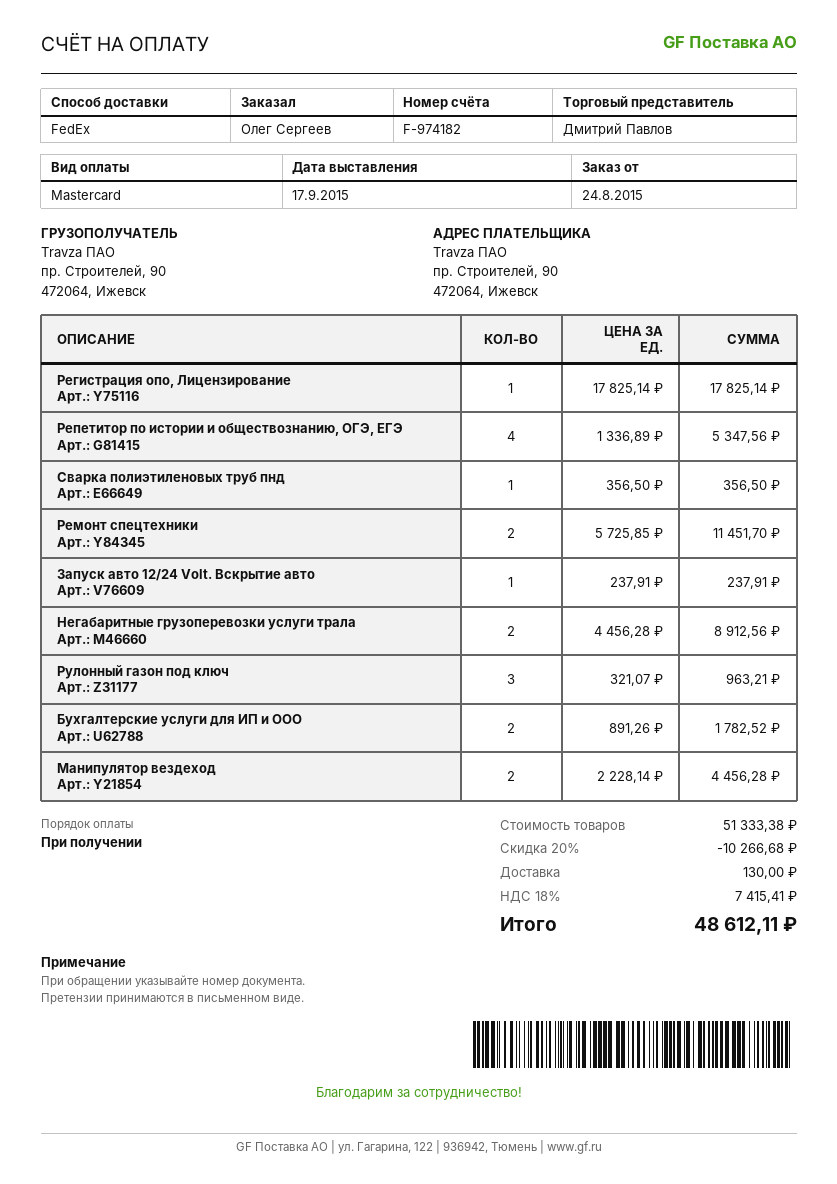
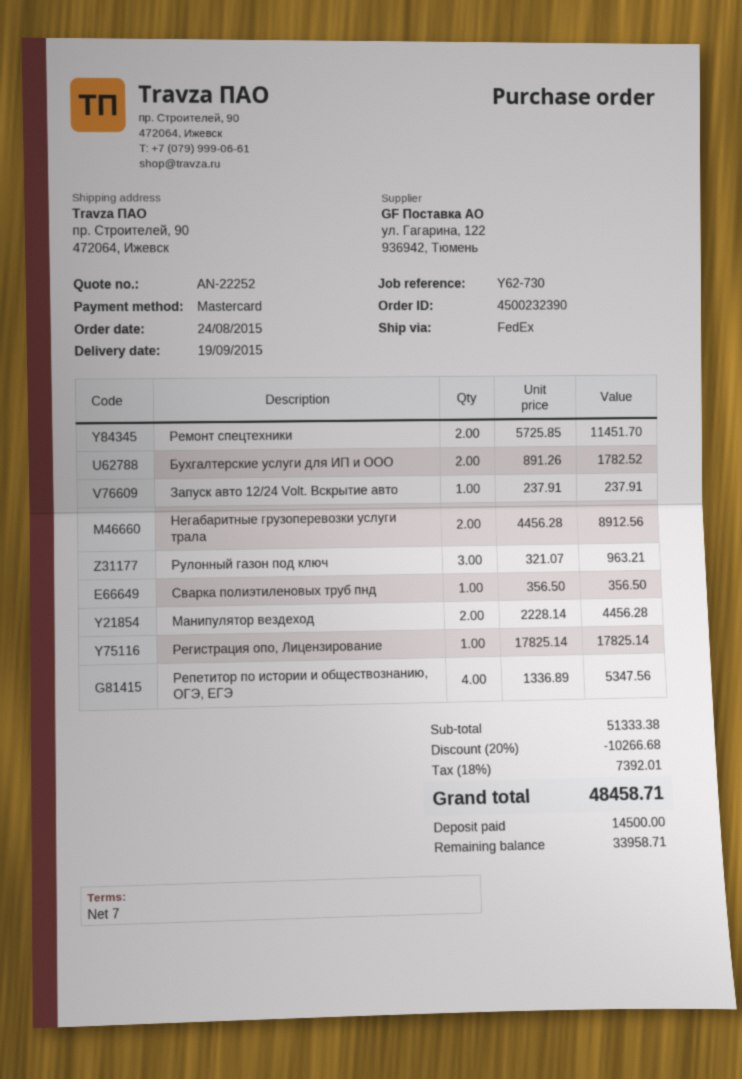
payment terms: on receipt -> 7 days
shipping: 130.00 -> none
tax: 18% = 7415.41 -> 18% = 7392.01
total: 48612.11 -> 48458.71

